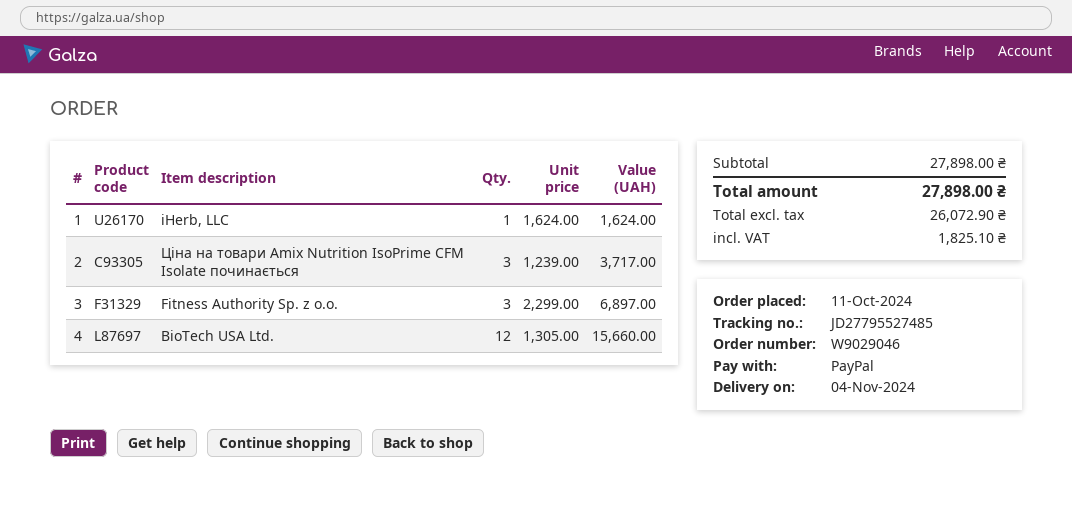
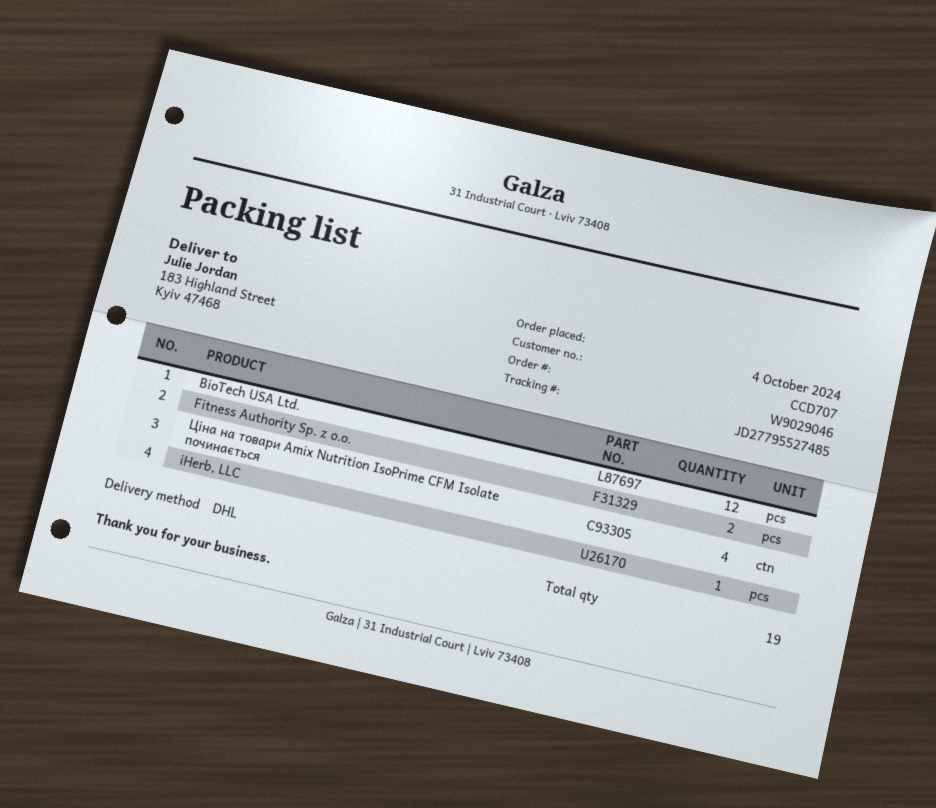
order date: 2024-10-11 -> 2024-10-04
Ціна на товари Amix Nutrition IsoPrime CFM Isolate починається: 3 -> 4
Fitness Authority Sp. z o.o.: 3 -> 2

